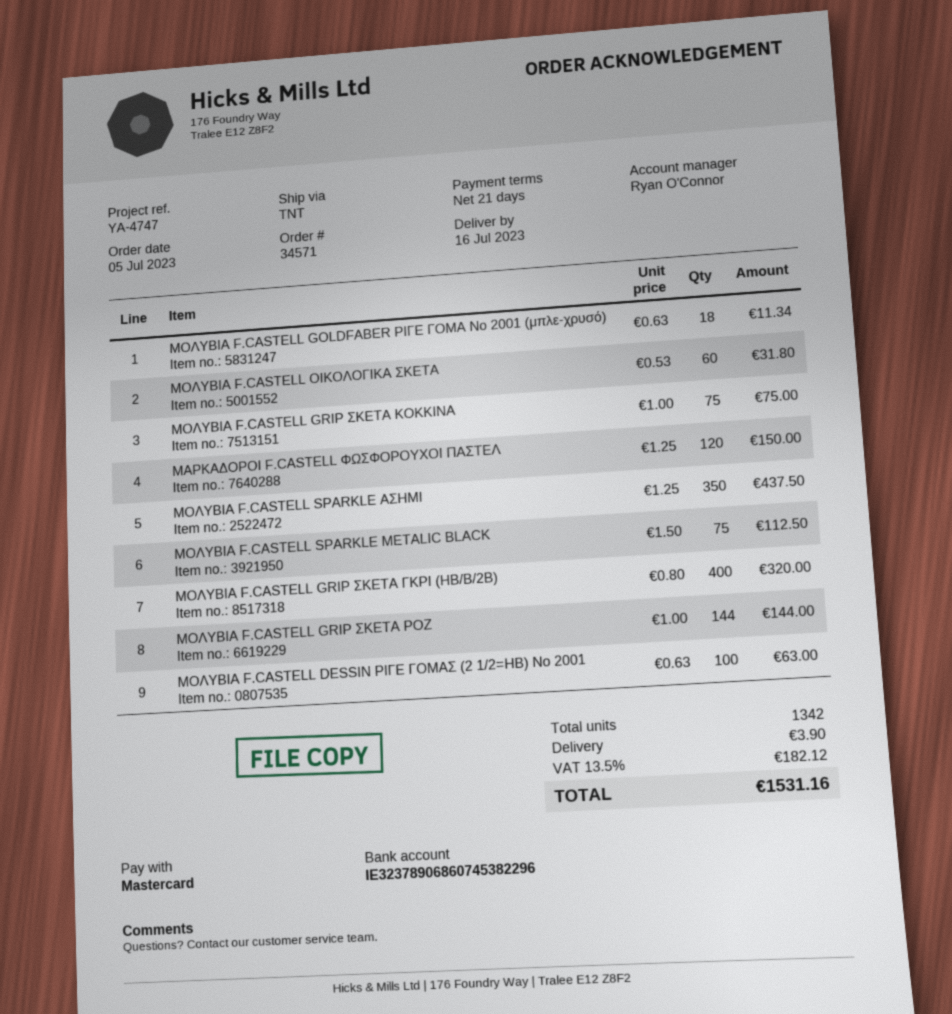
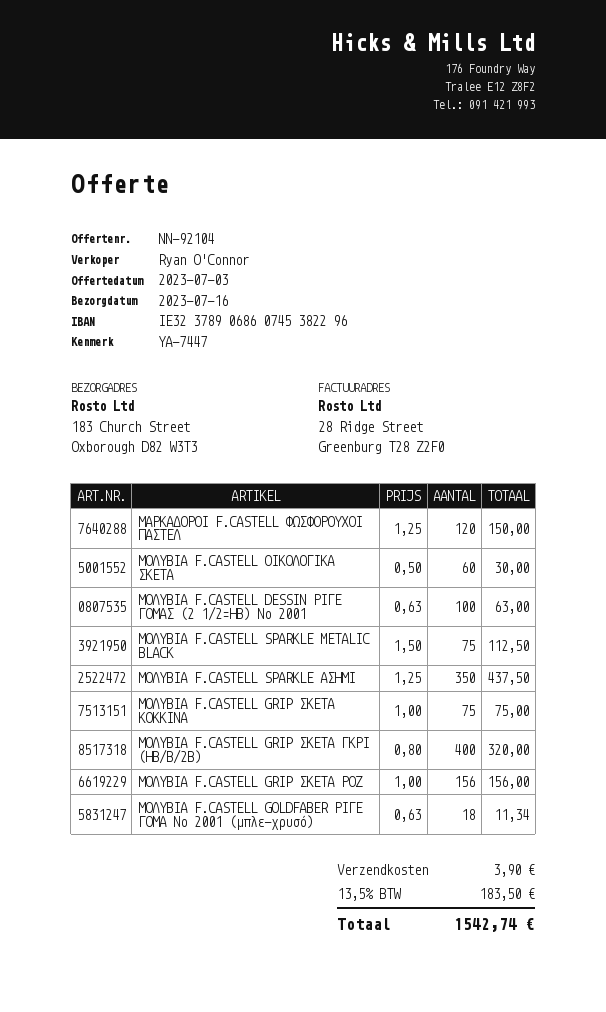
reference: YA-4747 -> YA-7447
ΜΟΛΥΒΙΑ F.CASTELL ΟΙΚΟΛΟΓΙΚΑ ΣΚΕΤΑ: 60 x 0.53 = 31.80 -> 60 x 0.50 = 30.00
ΜΟΛΥΒΙΑ F.CASTELL GRIP ΣΚΕΤΑ ΡΟΖ: 144 x 1.00 = 144.00 -> 156 x 1.00 = 156.00
tax: 13.5% = 182.12 -> 13.5% = 183.50
total: 1531.16 -> 1542.74

